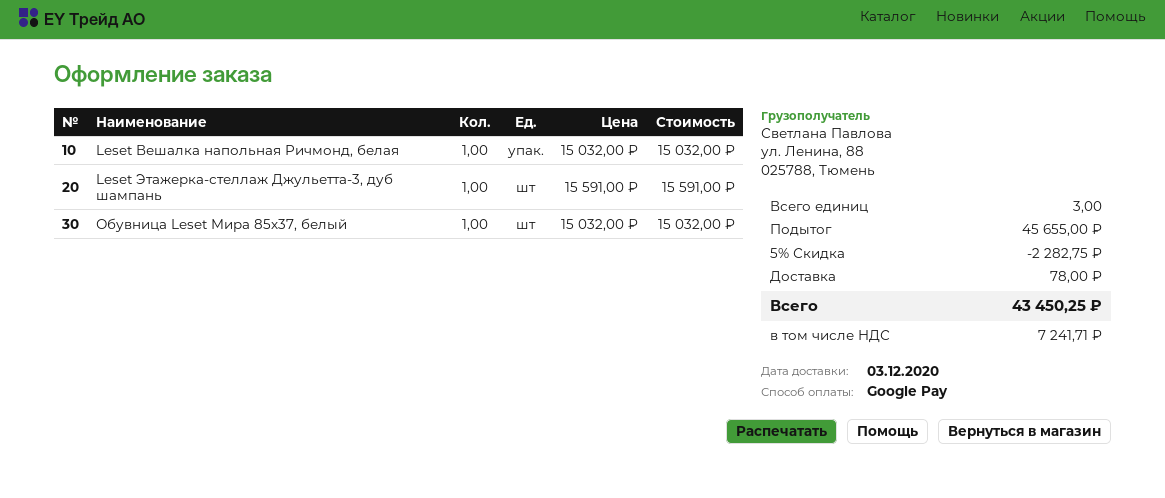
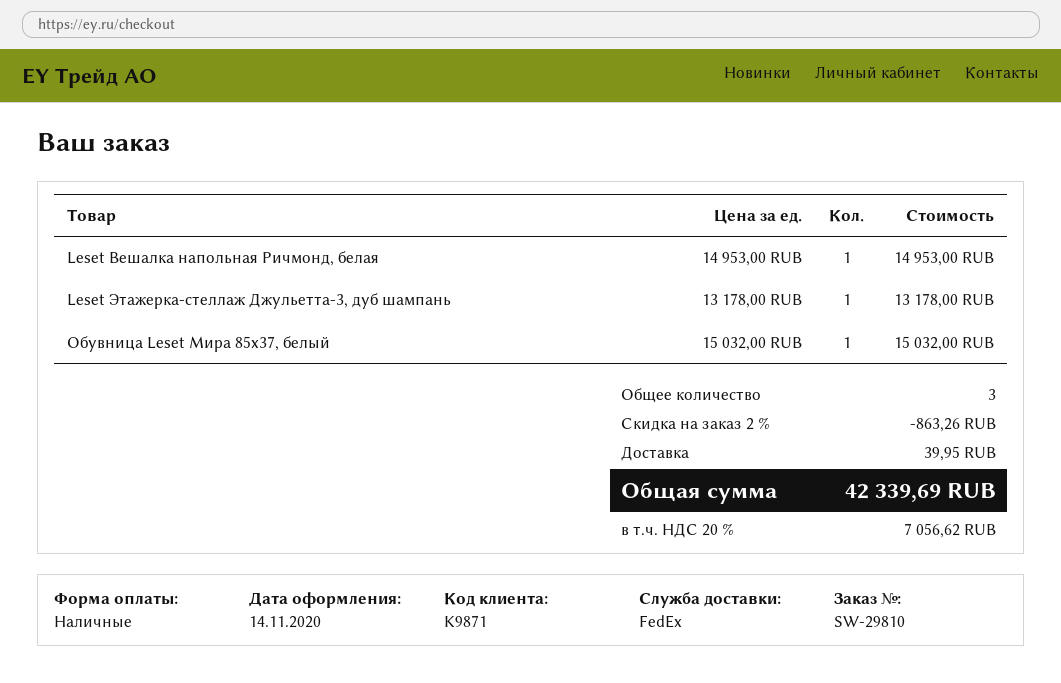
payment method: Google Pay -> cash
Leset Вешалка напольная Ричмонд, белая: 1 x 15032.00 = 15032.00 -> 1 x 14953.00 = 14953.00
Leset Этажерка-стеллаж Джульетта-3, дуб шампань: 1 x 15591.00 = 15591.00 -> 1 x 13178.00 = 13178.00
discount: 5% = 2282.75 -> 2% = 863.26
shipping: 78.00 -> 39.95
tax: 7241.71 -> 7056.62
total: 43450.25 -> 42339.69

